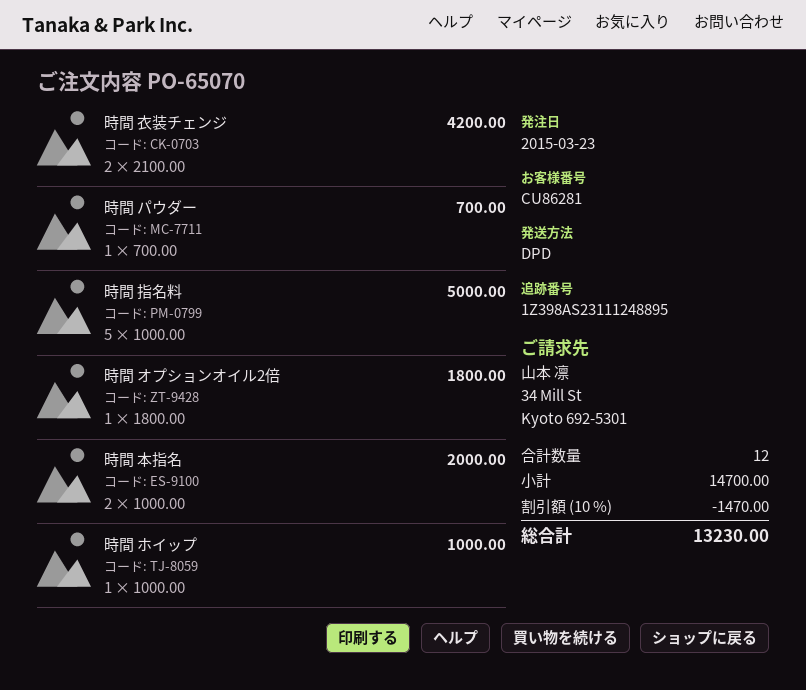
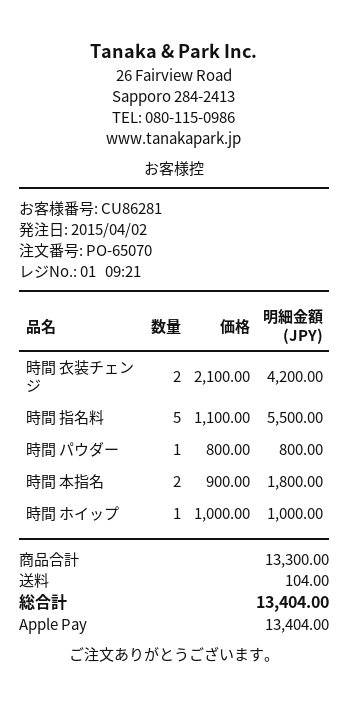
order date: 2015-03-23 -> 2015-04-02
時間 パウダー: 1 x 700.00 = 700.00 -> 1 x 800.00 = 800.00
時間 指名料: 5 x 1000.00 = 5000.00 -> 5 x 1100.00 = 5500.00
時間 オプションオイル2倍: 1 x 1800.00 = 1800.00 -> none
時間 本指名: 2 x 1000.00 = 2000.00 -> 2 x 900.00 = 1800.00
subtotal: 14700.00 -> 13300.00
discount: 10% = 1470.00 -> none
shipping: none -> 104.00
total: 13230.00 -> 13404.00

